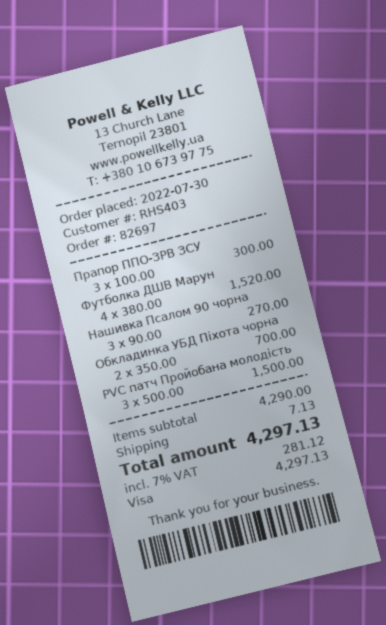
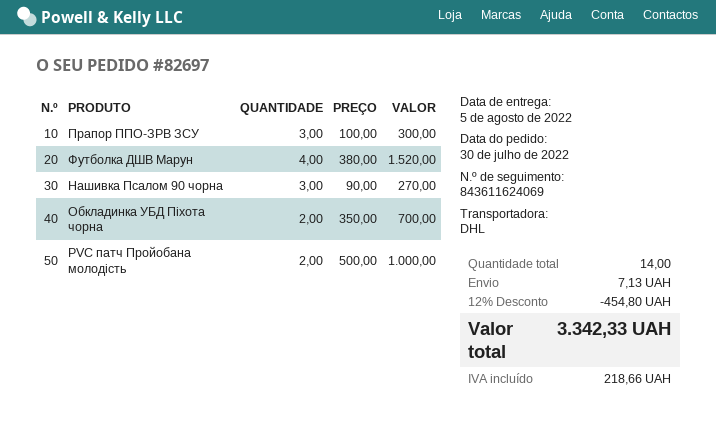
PVC патч Пройобана молодість: 3 x 500.00 = 1500.00 -> 2 x 500.00 = 1000.00
discount: none -> 12% = 454.80
tax: 281.12 -> 218.66
total: 4297.13 -> 3342.33

